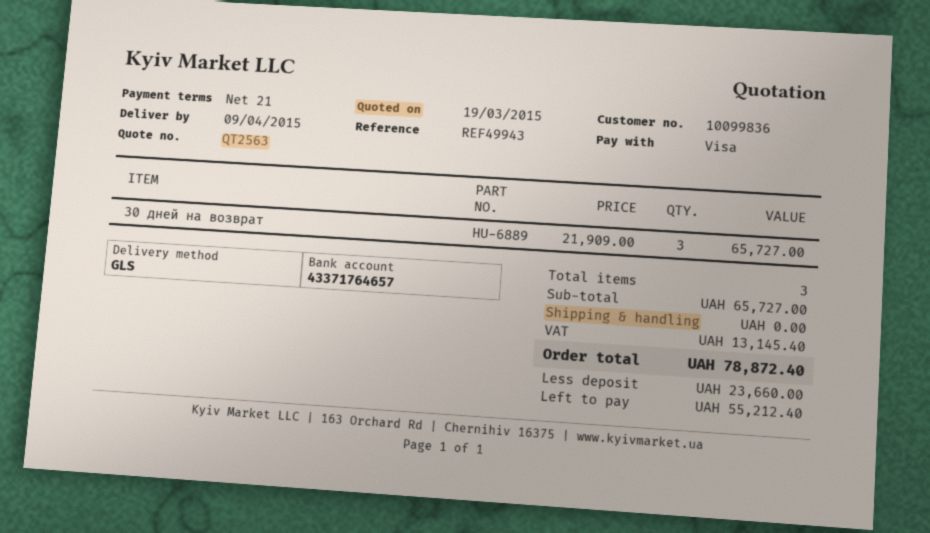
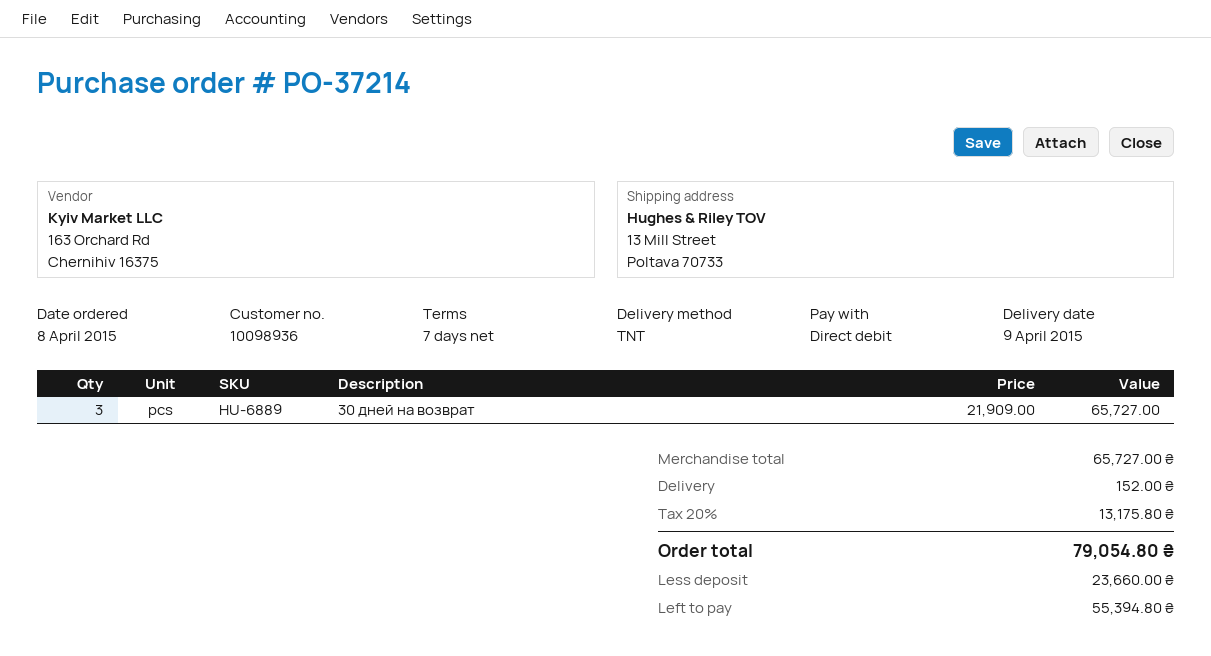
payment terms: 21 days -> 7 days
customer number: 10099836 -> 10098936
payment method: Visa -> direct debit
shipping method: GLS -> TNT
shipping: 0.00 -> 152.00
tax: 13145.40 -> 13175.80
total: 78872.40 -> 79054.80
balance: 55212.40 -> 55394.80

